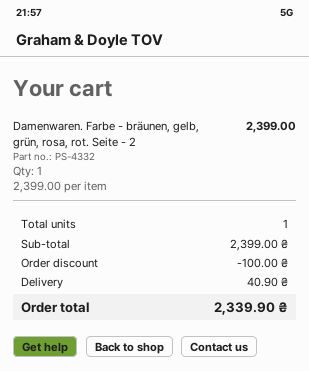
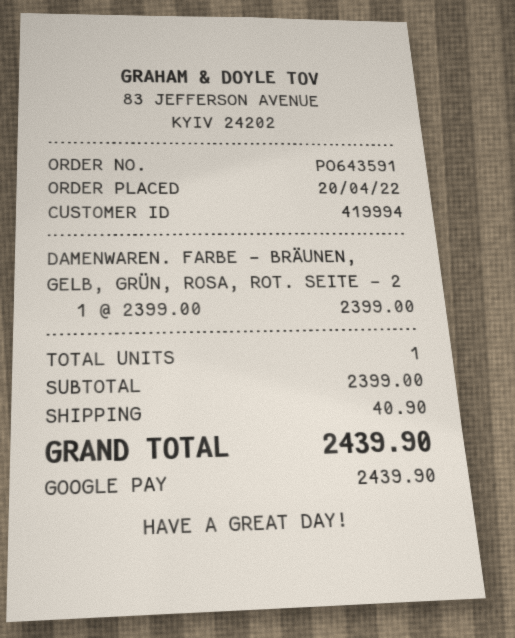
discount: 100.00 -> none
total: 2339.90 -> 2439.90

